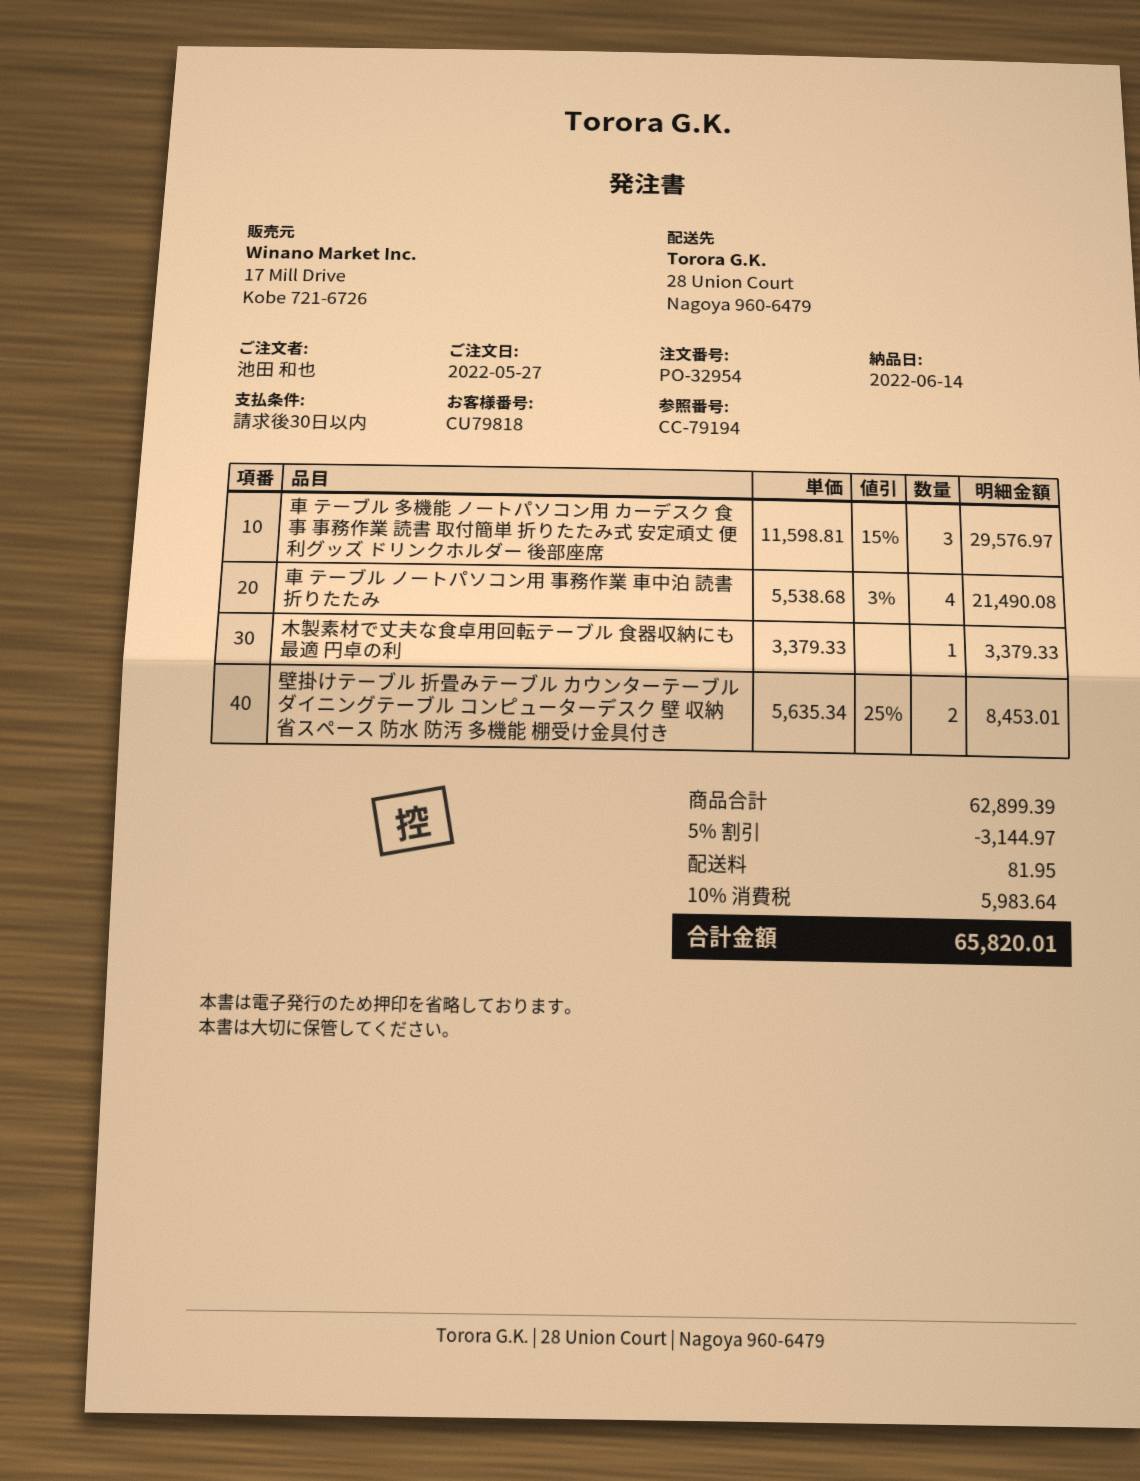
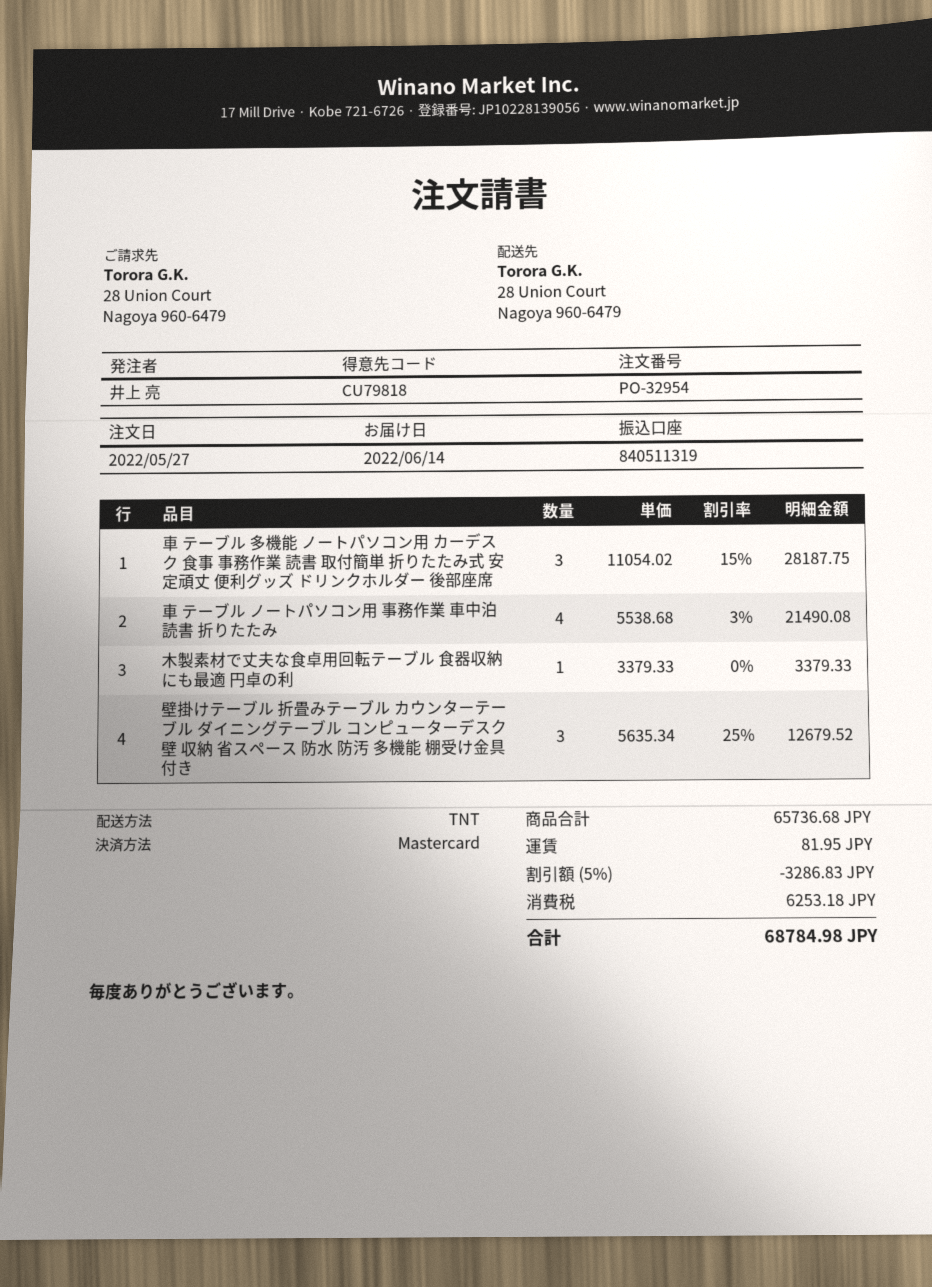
ordered by: 池田 和也 -> 井上 亮
車 テーブル 多機能 ノートパソコン用 カーデスク 食事 事務作業 読書 取付簡単 折りたたみ式 安定頑丈 便利グッズ ドリンクホルダー 後部座席: 3 x 11598.81 - 15% = 29576.97 -> 3 x 11054.02 - 15% = 28187.75
壁掛けテーブル 折畳みテーブル カウンターテーブル ダイニングテーブル コンピューターデスク 壁 収納 省スペース 防水 防汚 多機能 棚受け金具付き: 2 x 5635.34 - 25% = 8453.01 -> 3 x 5635.34 - 25% = 12679.52
subtotal: 62899.39 -> 65736.68
discount: 5% = 3144.97 -> 5% = 3286.83
tax: 5983.64 -> 6253.18
total: 65820.01 -> 68784.98

